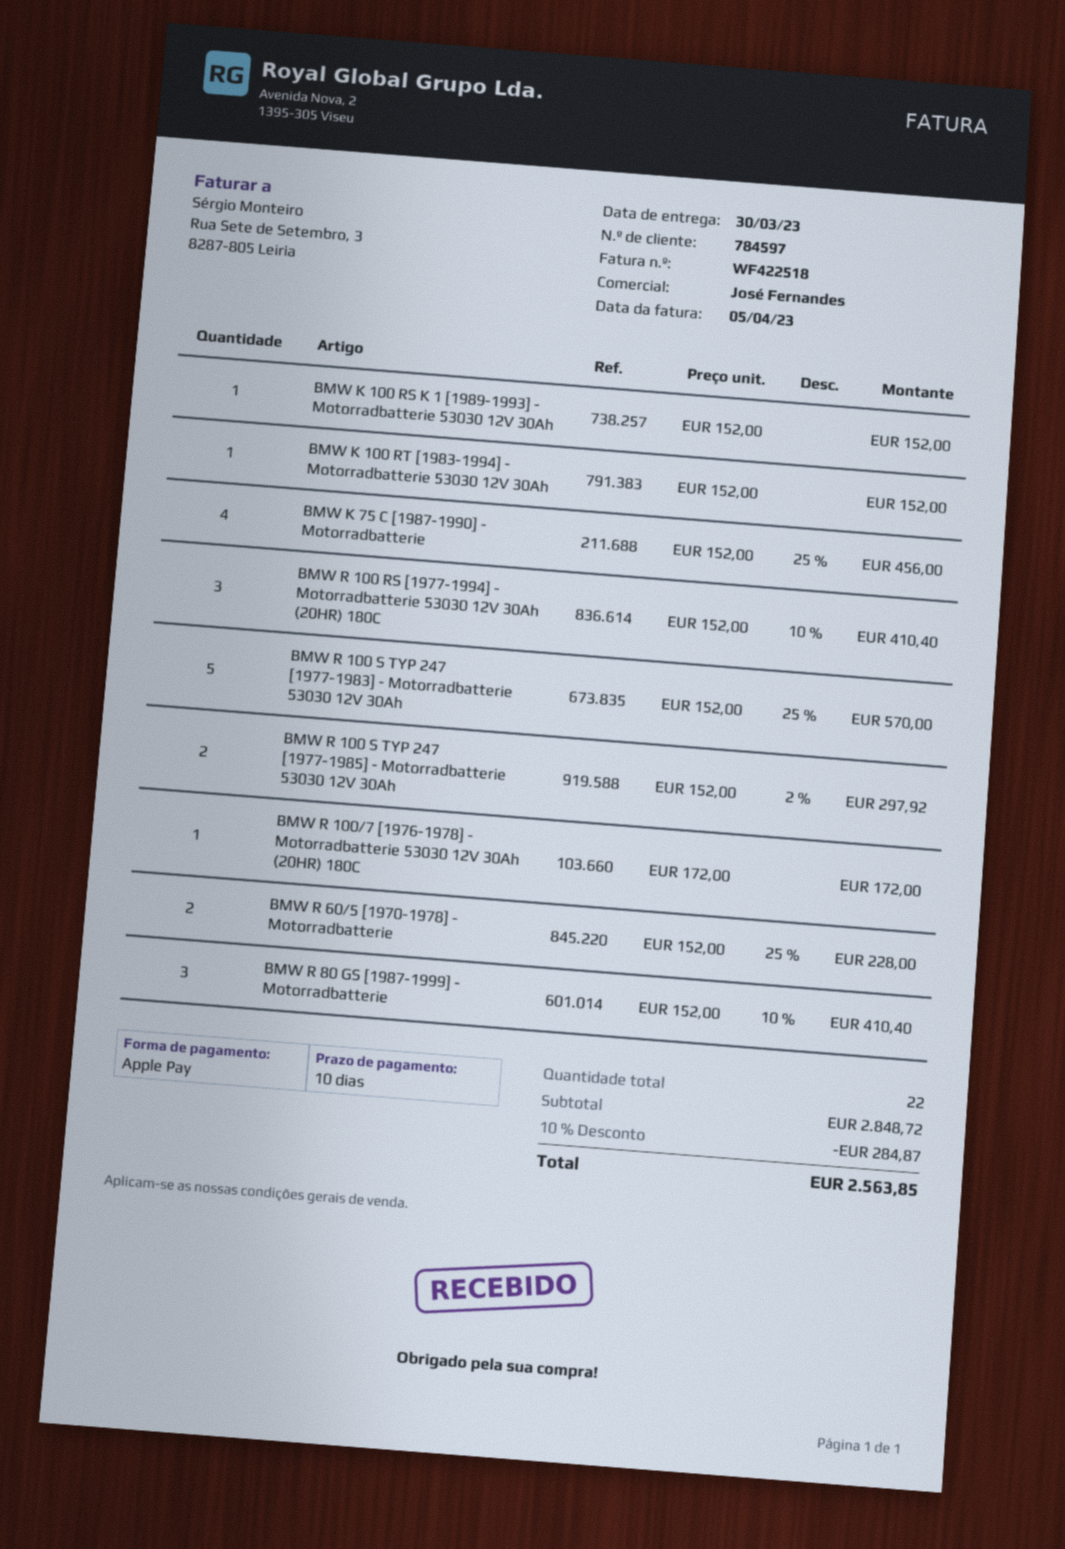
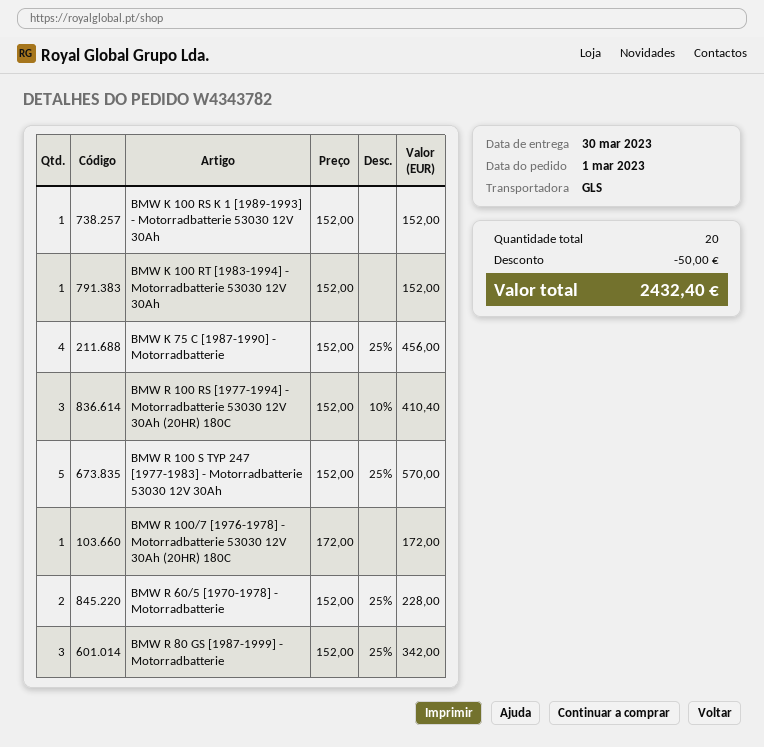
BMW R 100 S TYP 247 [1977-1985] - Motorradbatterie 53030 12V 30Ah: 2 x 152.00 - 2% = 297.92 -> none
BMW R 80 GS [1987-1999] - Motorradbatterie: 3 x 152.00 - 10% = 410.40 -> 3 x 152.00 - 25% = 342.00
total quantity: 22 -> 20
discount: 284.87 -> 50.00
total: 2563.85 -> 2432.40

